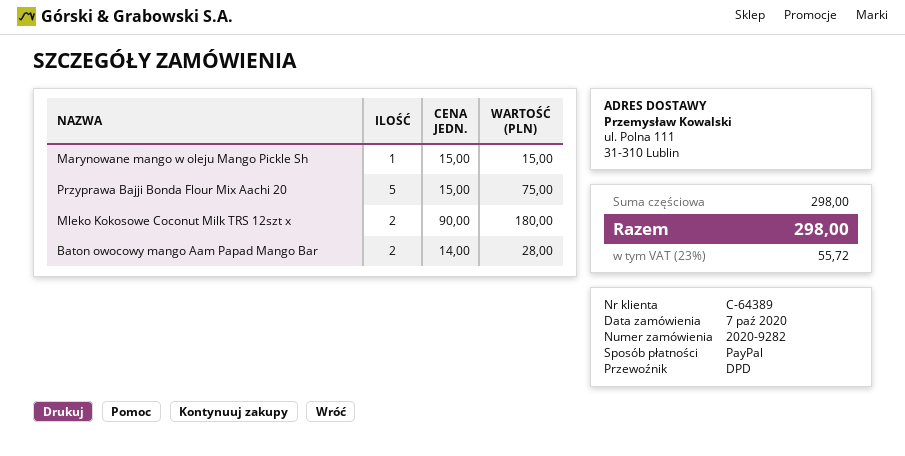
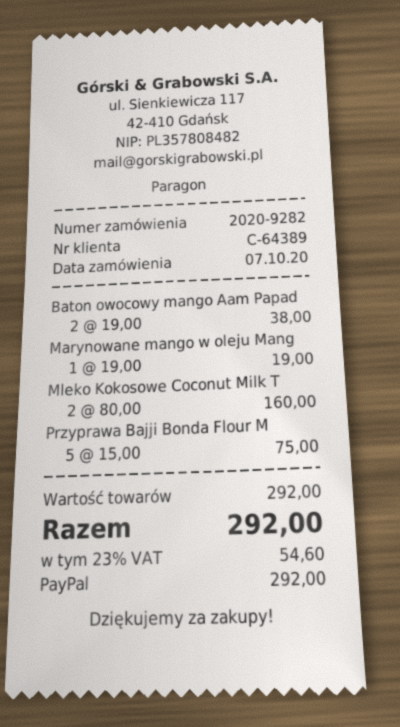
Marynowane mango w oleju Mango Pickle Sh: 1 x 15.00 = 15.00 -> 1 x 19.00 = 19.00
Mleko Kokosowe Coconut Milk TRS 12szt x: 2 x 90.00 = 180.00 -> 2 x 80.00 = 160.00
Baton owocowy mango Aam Papad Mango Bar: 2 x 14.00 = 28.00 -> 2 x 19.00 = 38.00
subtotal: 298.00 -> 292.00
tax: 23% = 55.72 -> 23% = 54.60
total: 298.00 -> 292.00

